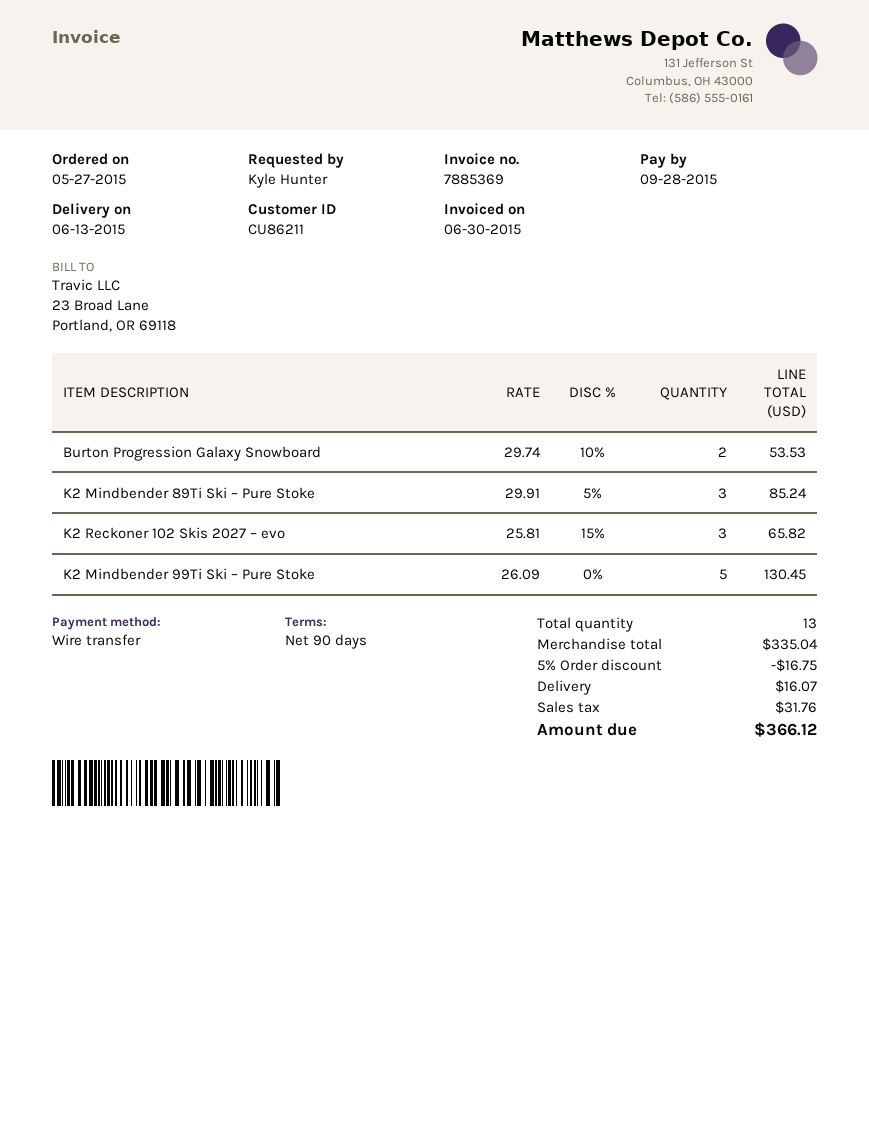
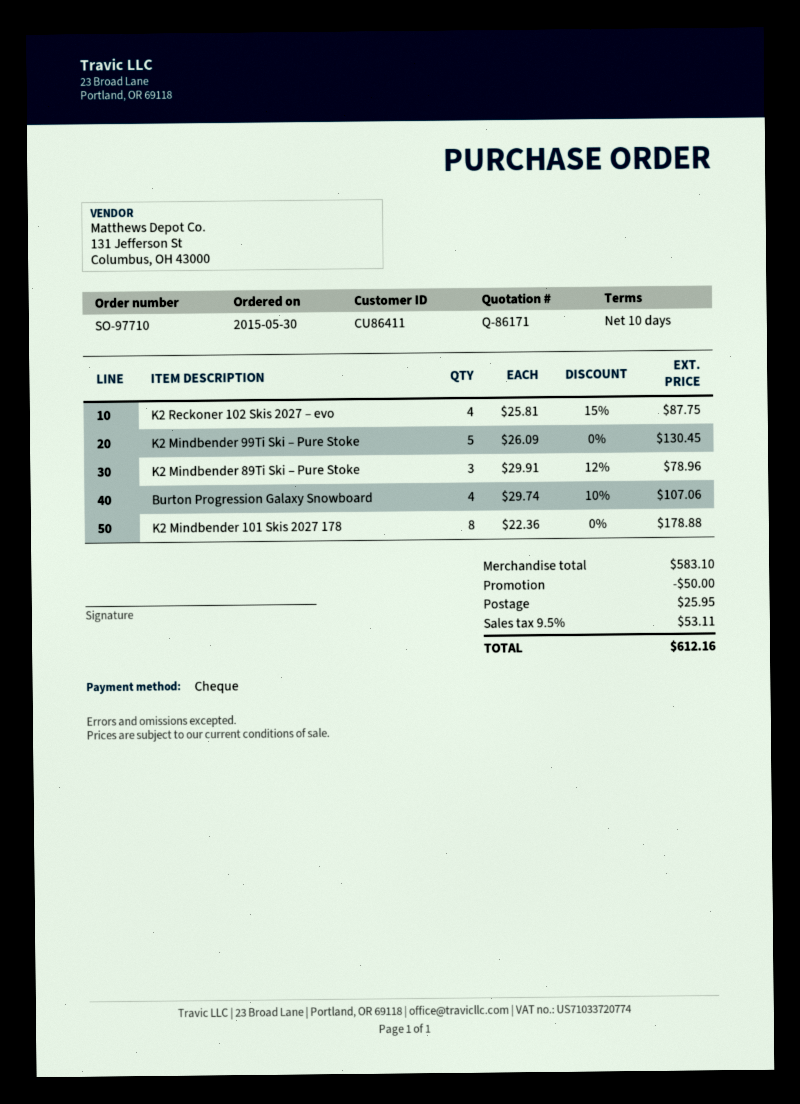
order date: 2015-05-27 -> 2015-05-30
payment terms: 90 days -> 10 days
customer number: CU86211 -> CU86411
payment method: bank transfer -> cheque
Burton Progression Galaxy Snowboard: 2 x 29.74 - 10% = 53.53 -> 4 x 29.74 - 10% = 107.06
K2 Mindbender 89Ti Ski – Pure Stoke: 3 x 29.91 - 5% = 85.24 -> 3 x 29.91 - 12% = 78.96
K2 Reckoner 102 Skis 2027 – evo: 3 x 25.81 - 15% = 65.82 -> 4 x 25.81 - 15% = 87.75
K2 Mindbender 101 Skis 2027 178: none -> 8 x 22.36 = 178.88
subtotal: 335.04 -> 583.10
discount: 16.75 -> 50.00
shipping: 16.07 -> 25.95
tax: 31.76 -> 53.11
total: 366.12 -> 612.16

